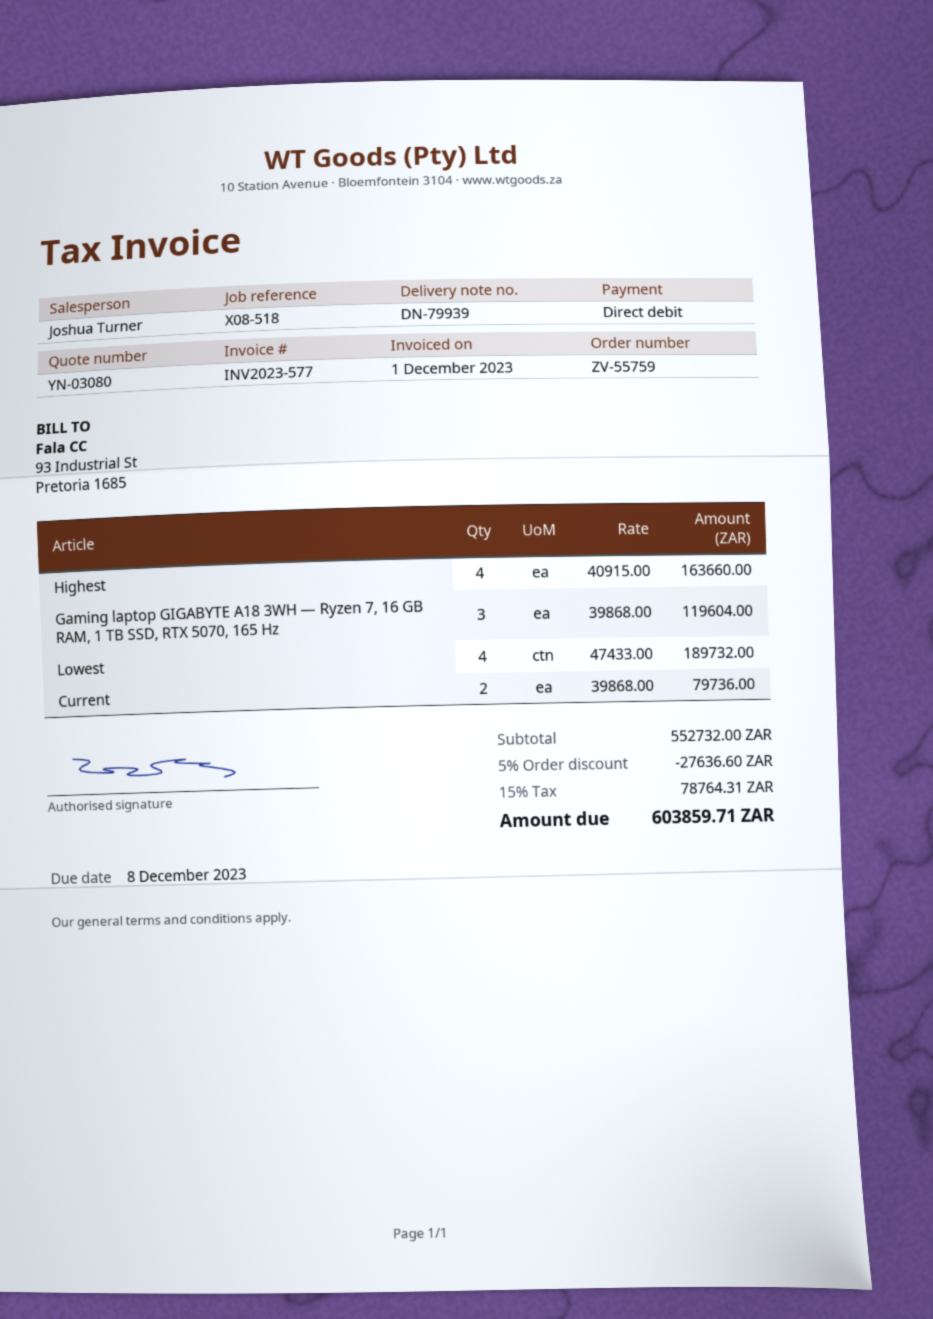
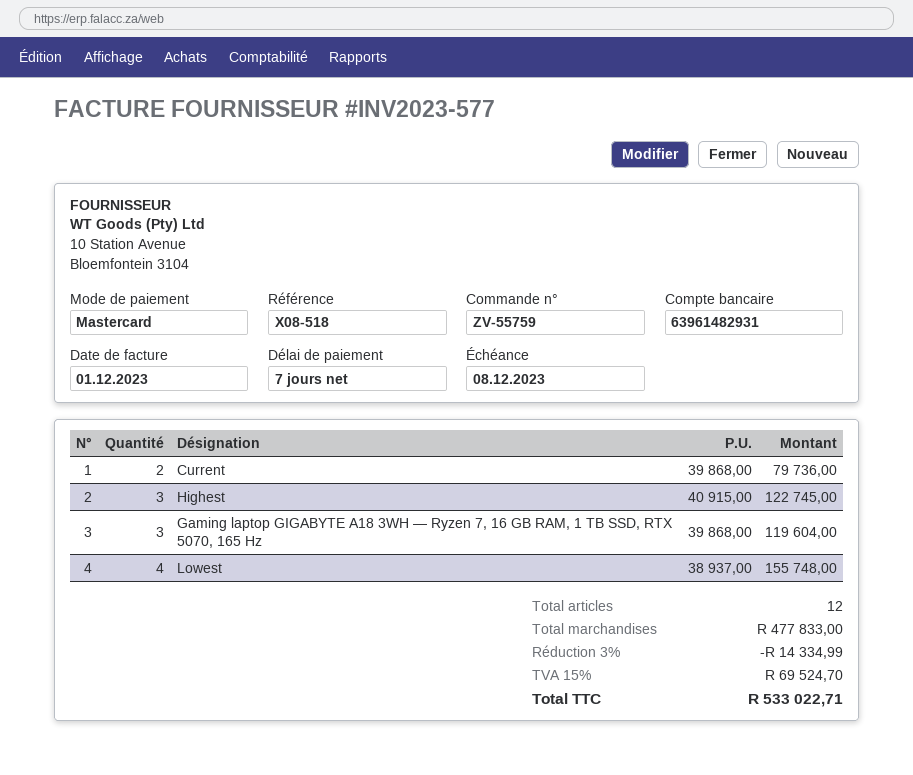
payment method: direct debit -> Mastercard
Highest: 4 x 40915.00 = 163660.00 -> 3 x 40915.00 = 122745.00
Lowest: 4 x 47433.00 = 189732.00 -> 4 x 38937.00 = 155748.00
subtotal: 552732.00 -> 477833.00
discount: 5% = 27636.60 -> 3% = 14334.99
tax: 15% = 78764.31 -> 15% = 69524.70
total: 603859.71 -> 533022.71

